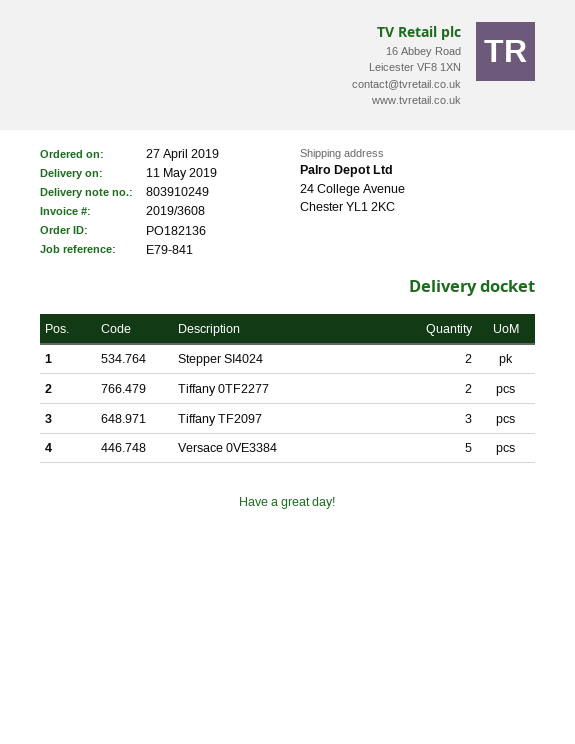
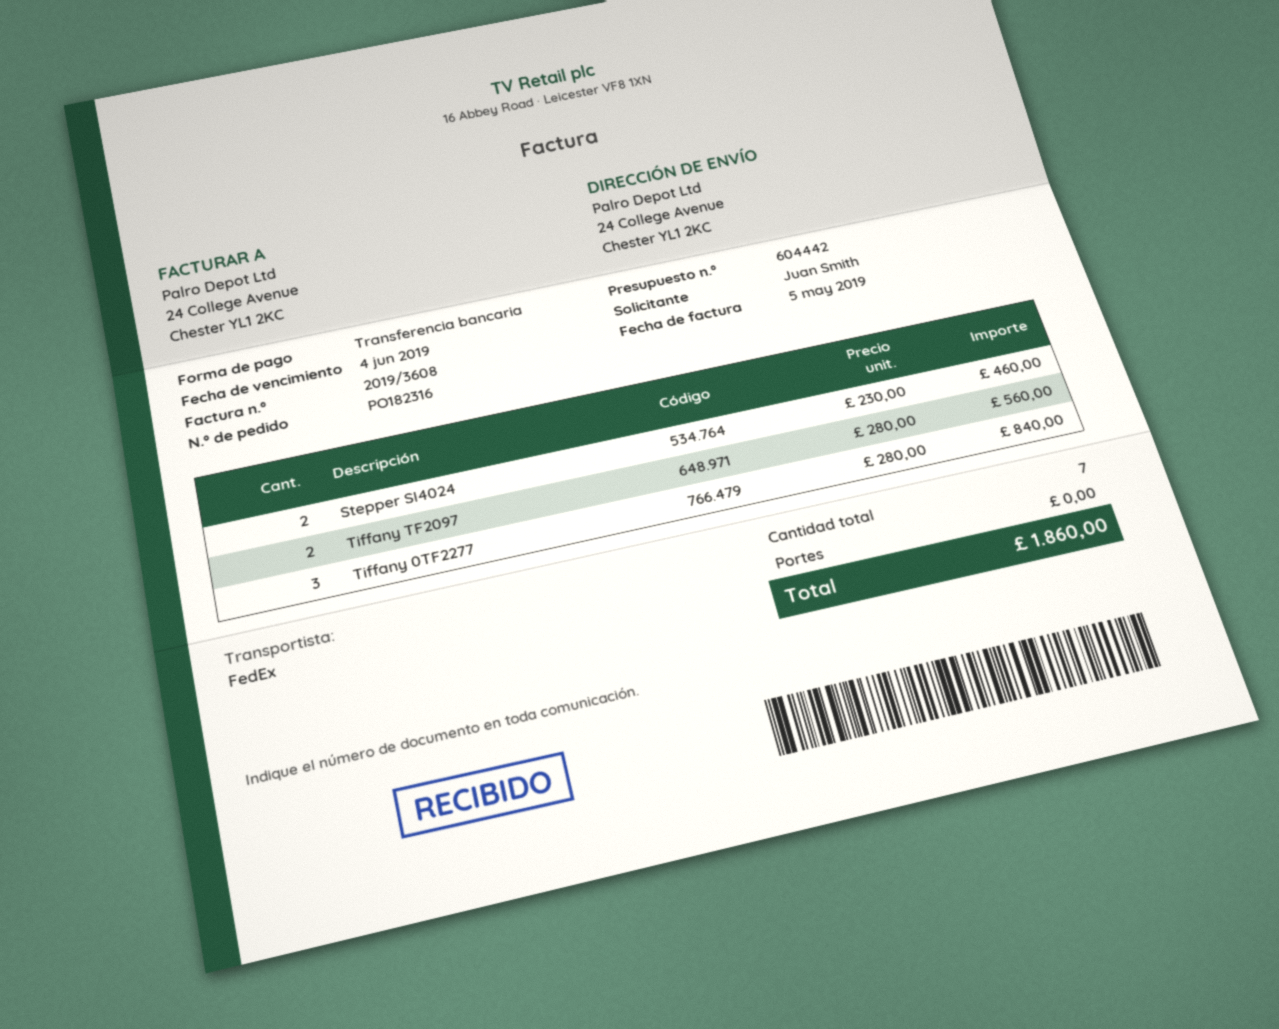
order number: PO182136 -> PO182316
Tiffany 0TF2277: 2 -> 3
Tiffany TF2097: 3 -> 2
Versace 0VE3384: 5 -> none

